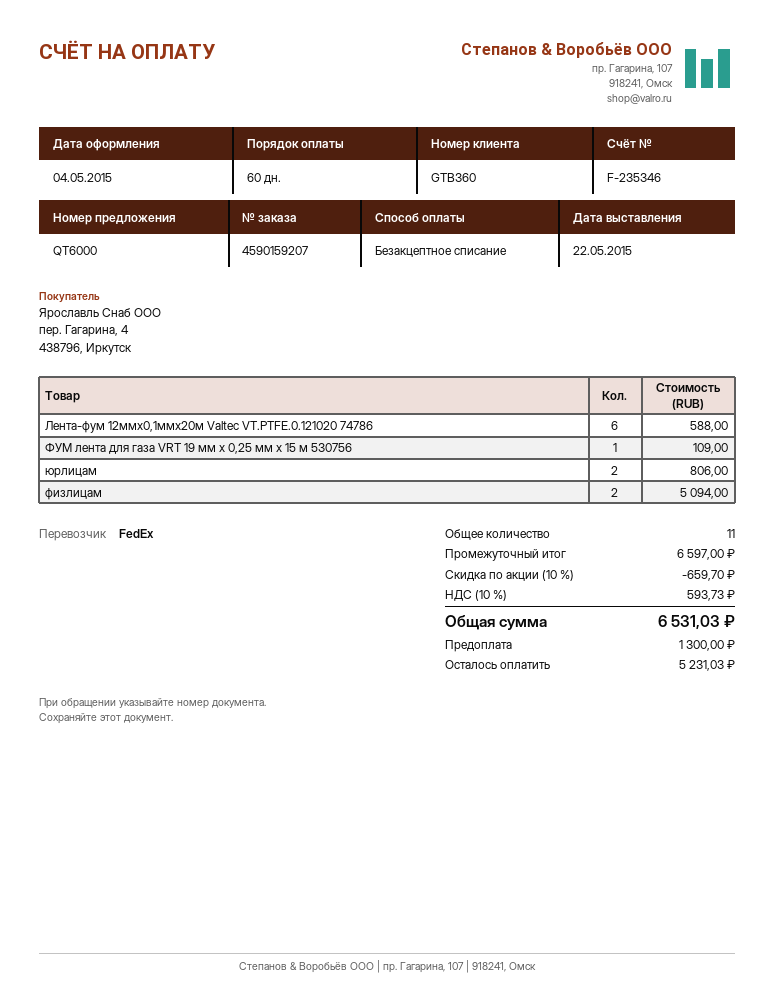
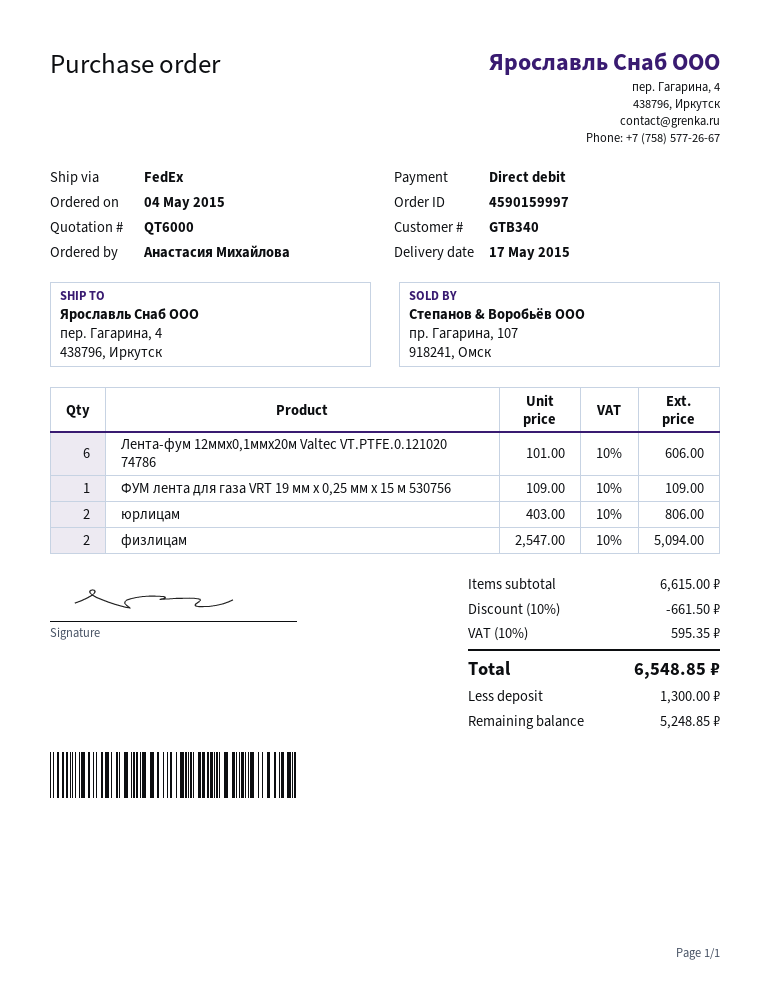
order number: 4590159207 -> 4590159997
customer number: GTB360 -> GTB340
Лента-фум 12ммх0,1ммх20м Valtec VT.PTFE.0.121020 74786: 6 for 588.00 -> 6 for 606.00
subtotal: 6597.00 -> 6615.00
discount: 10% = 659.70 -> 10% = 661.50
tax: 10% = 593.73 -> 10% = 595.35
total: 6531.03 -> 6548.85
balance: 5231.03 -> 5248.85

